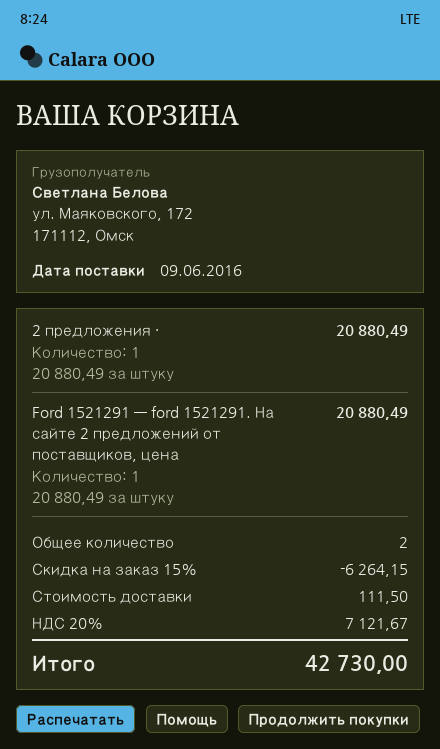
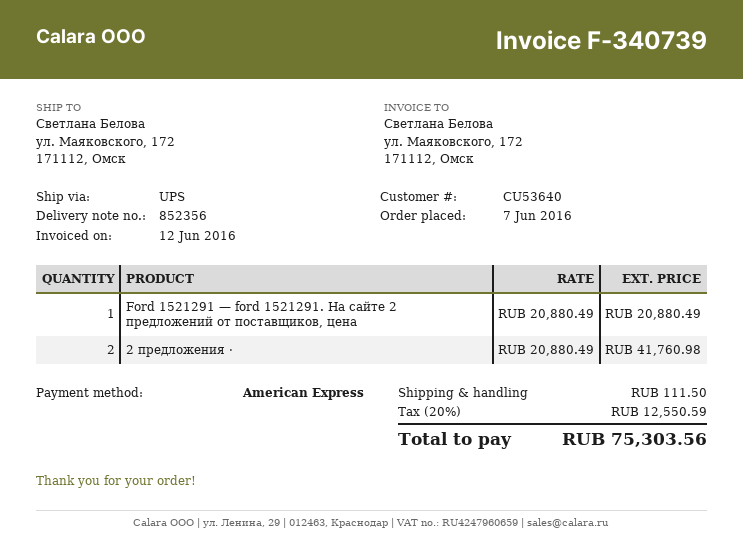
2 предложения ·: 1 x 20880.49 = 20880.49 -> 2 x 20880.49 = 41760.98
discount: 15% = 6264.15 -> none
tax: 20% = 7121.67 -> 20% = 12550.59
total: 42730.00 -> 75303.56

